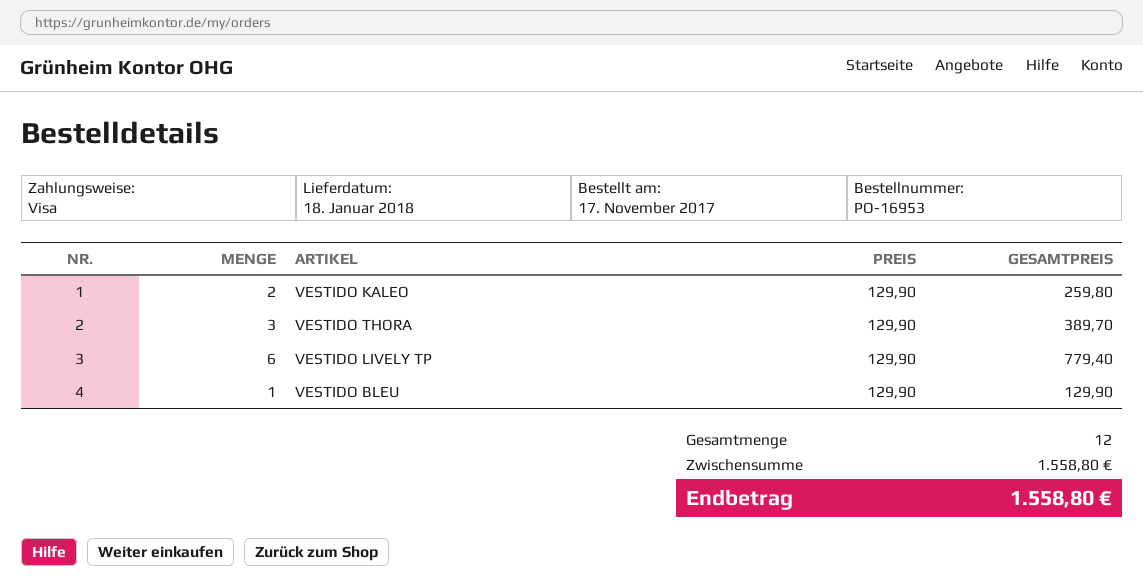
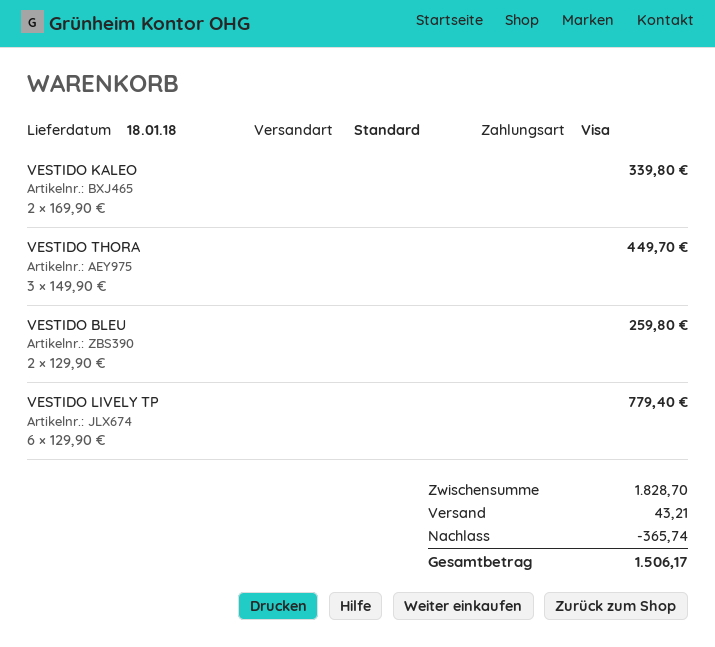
VESTIDO KALEO: 2 x 129.90 = 259.80 -> 2 x 169.90 = 339.80
VESTIDO THORA: 3 x 129.90 = 389.70 -> 3 x 149.90 = 449.70
VESTIDO BLEU: 1 x 129.90 = 129.90 -> 2 x 129.90 = 259.80
subtotal: 1558.80 -> 1828.70
discount: none -> 365.74
shipping: none -> 43.21
total: 1558.80 -> 1506.17

